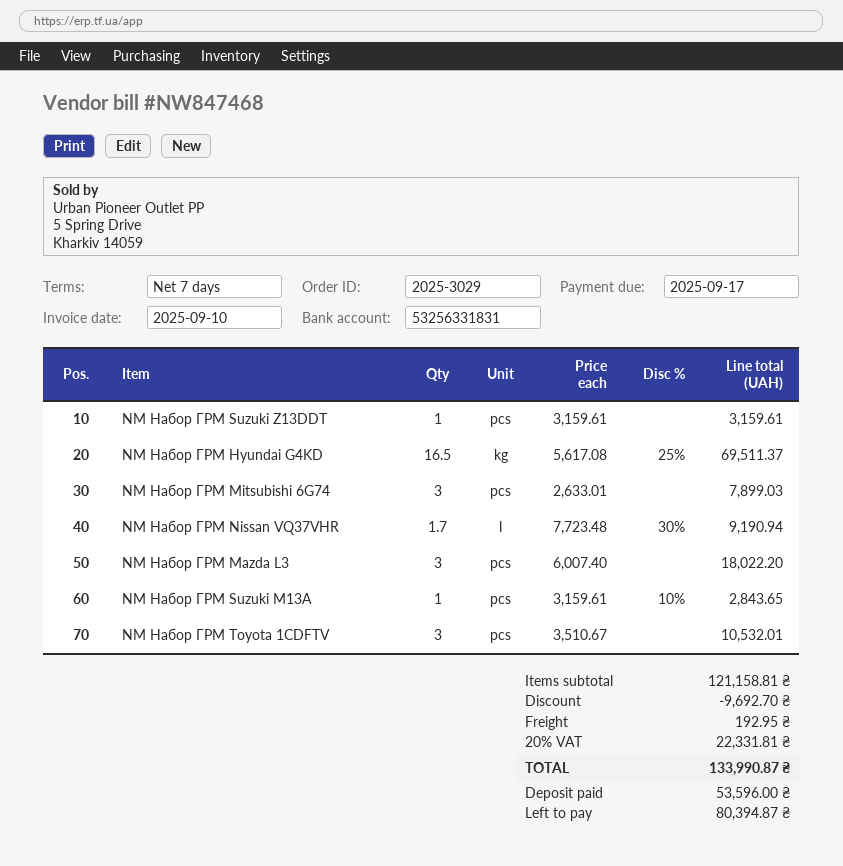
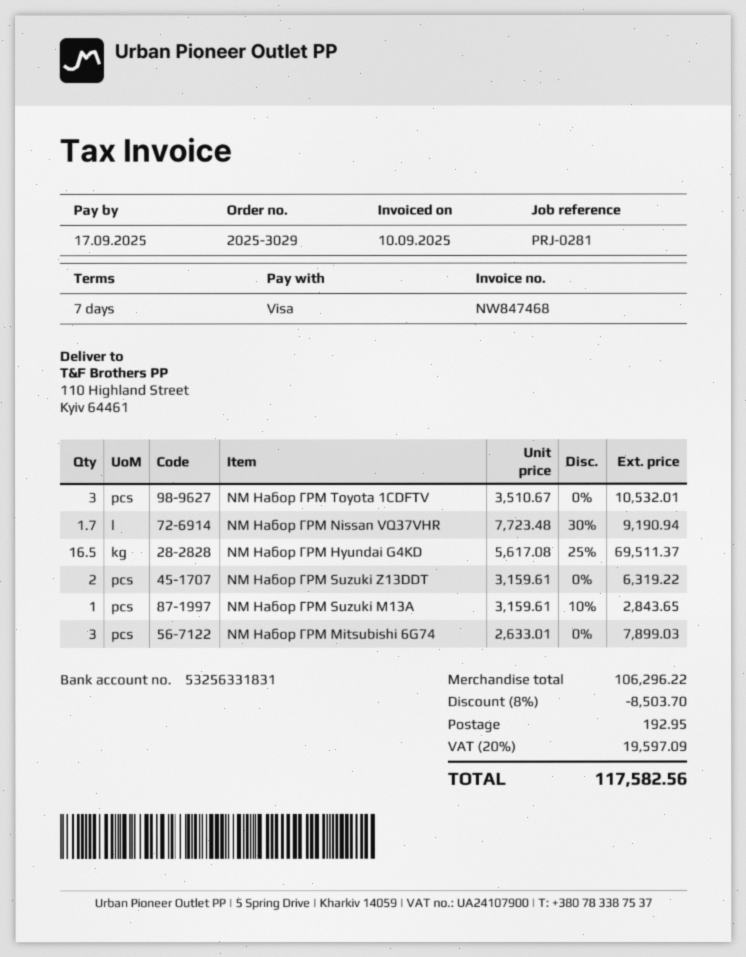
NM Набор ГРМ Suzuki Z13DDT: 1 x 3159.61 = 3159.61 -> 2 x 3159.61 = 6319.22
NM Набор ГРМ Mazda L3: 3 x 6007.40 = 18022.20 -> none
subtotal: 121158.81 -> 106296.22
discount: 9692.70 -> 8503.70
tax: 20% = 22331.81 -> 20% = 19597.09
total: 133990.87 -> 117582.56

